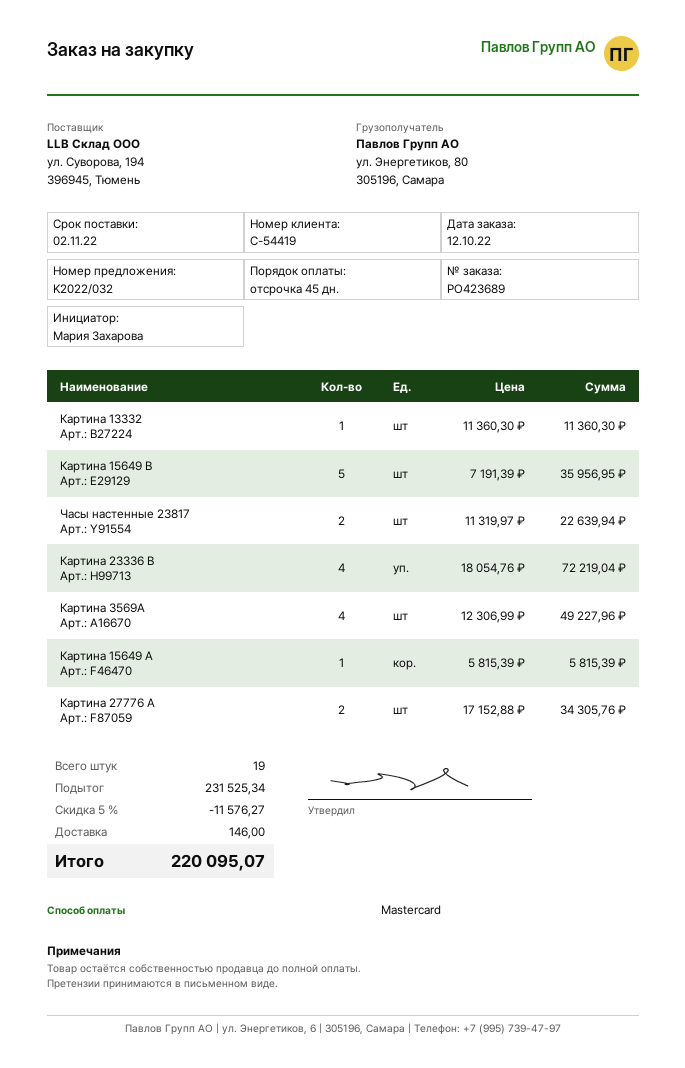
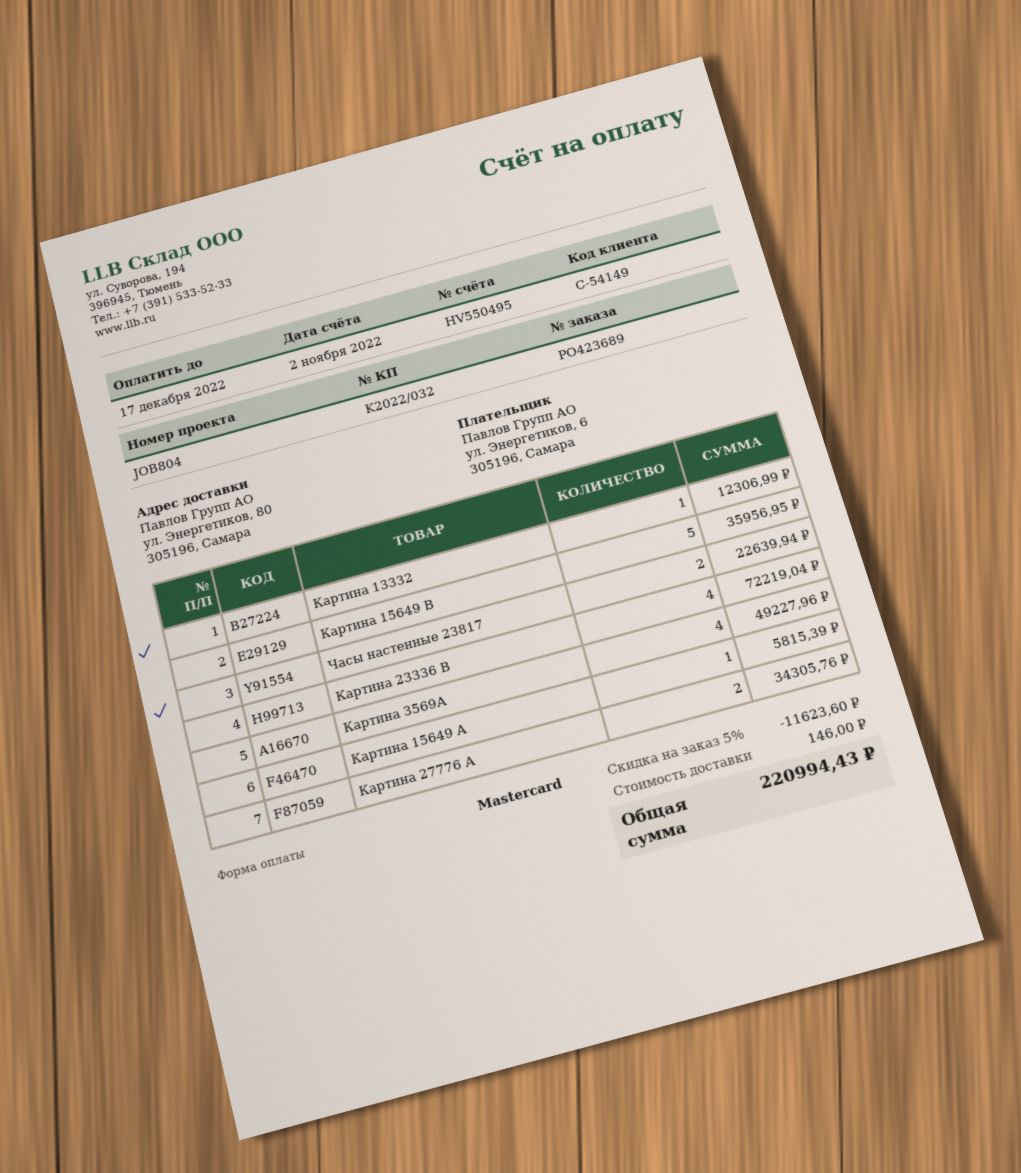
customer number: C-54419 -> C-54149
Картина 13332: 1 for 11360.30 -> 1 for 12306.99
discount: 5% = 11576.27 -> 5% = 11623.60
total: 220095.07 -> 220994.43

